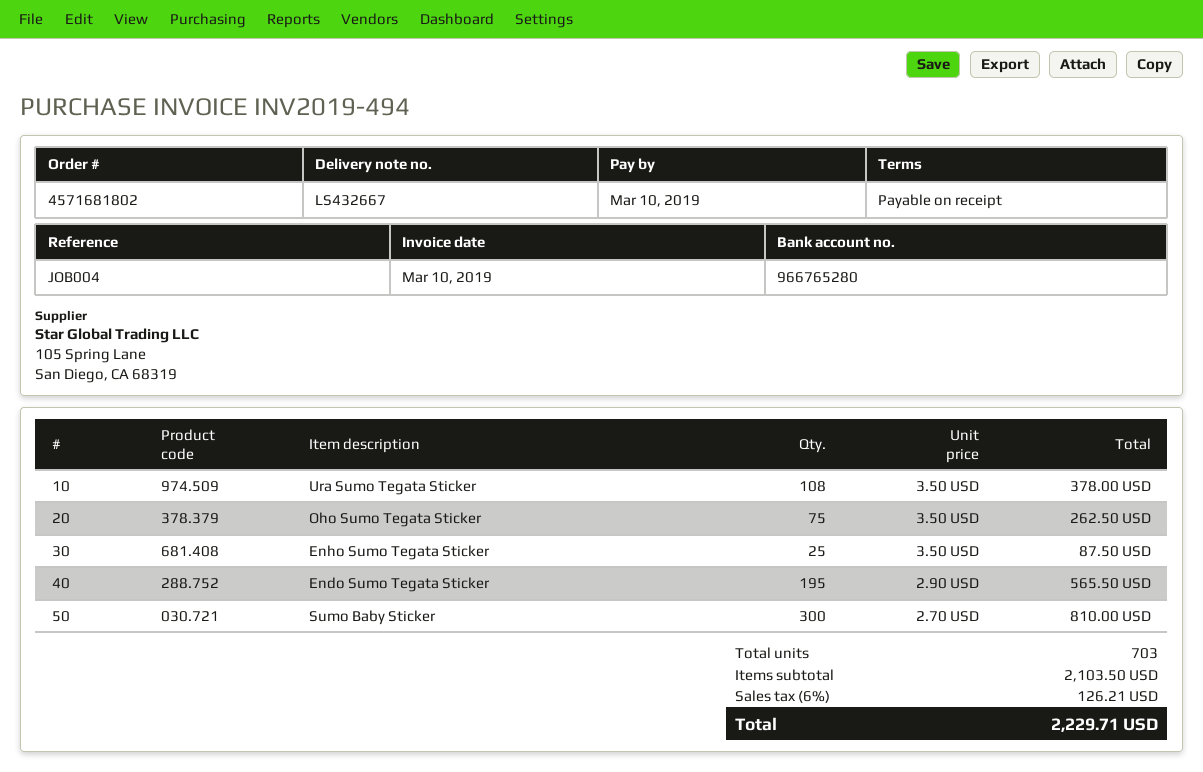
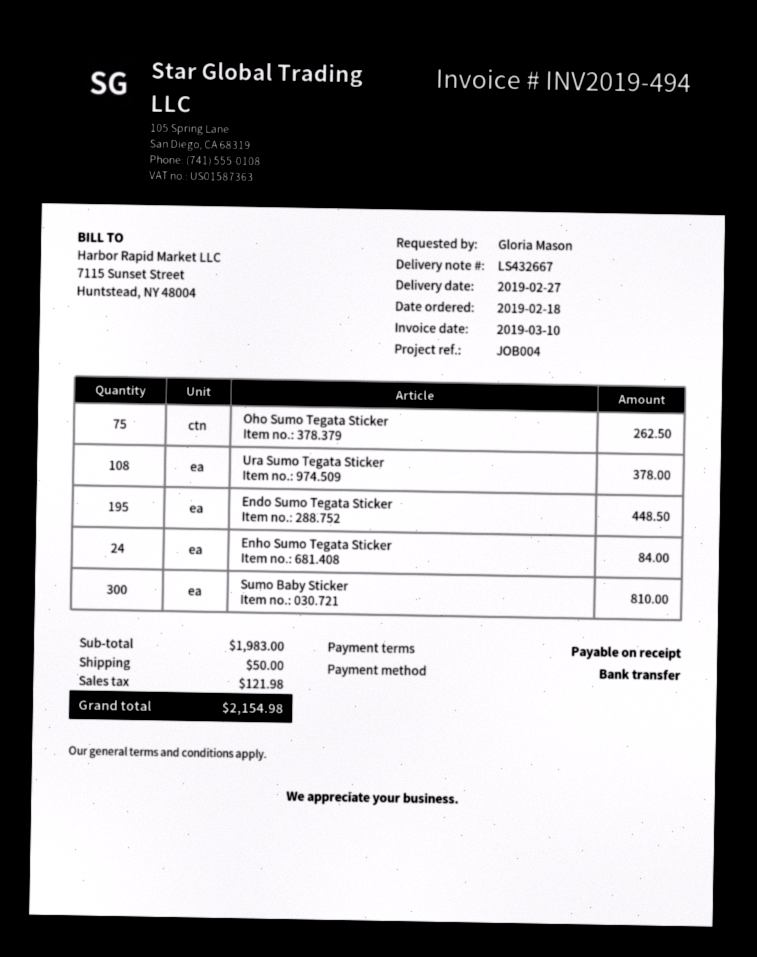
Enho Sumo Tegata Sticker: 25 for 87.50 -> 24 for 84.00
Endo Sumo Tegata Sticker: 195 for 565.50 -> 195 for 448.50
subtotal: 2103.50 -> 1983.00
shipping: none -> 50.00
tax: 126.21 -> 121.98
total: 2229.71 -> 2154.98

